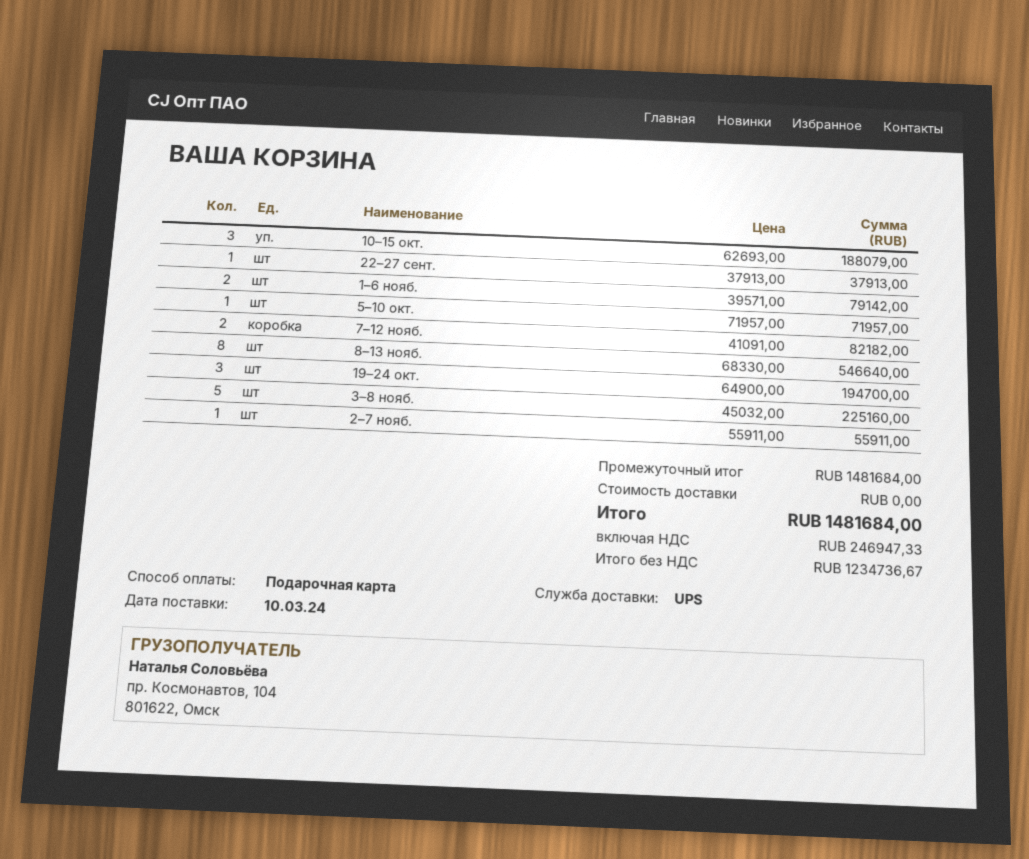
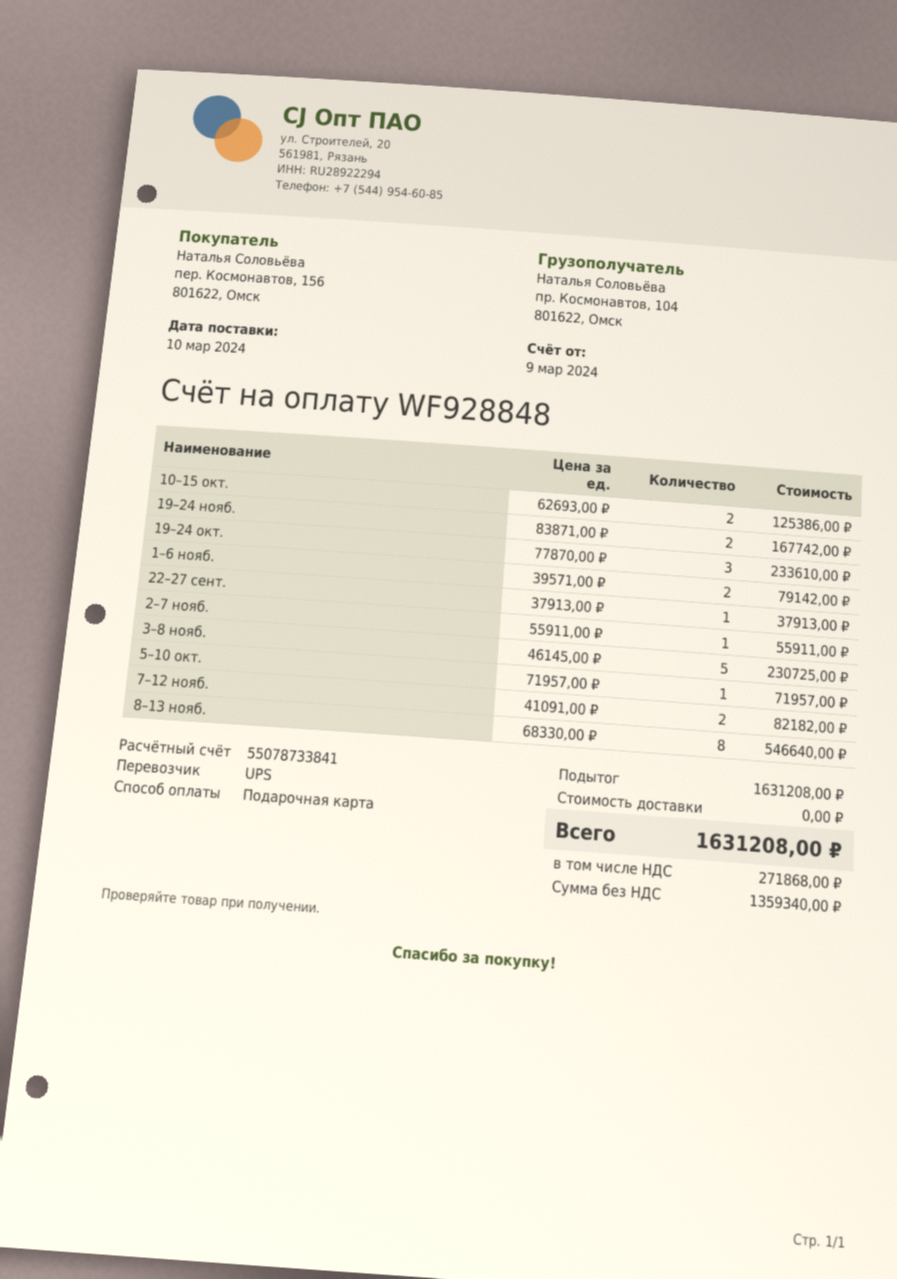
10–15 окт.: 3 x 62693.00 = 188079.00 -> 2 x 62693.00 = 125386.00
19–24 окт.: 3 x 64900.00 = 194700.00 -> 3 x 77870.00 = 233610.00
3–8 нояб.: 5 x 45032.00 = 225160.00 -> 5 x 46145.00 = 230725.00
19–24 нояб.: none -> 2 x 83871.00 = 167742.00
subtotal: 1481684.00 -> 1631208.00
net: 1234736.67 -> 1359340.00
tax: 246947.33 -> 271868.00
total: 1481684.00 -> 1631208.00

